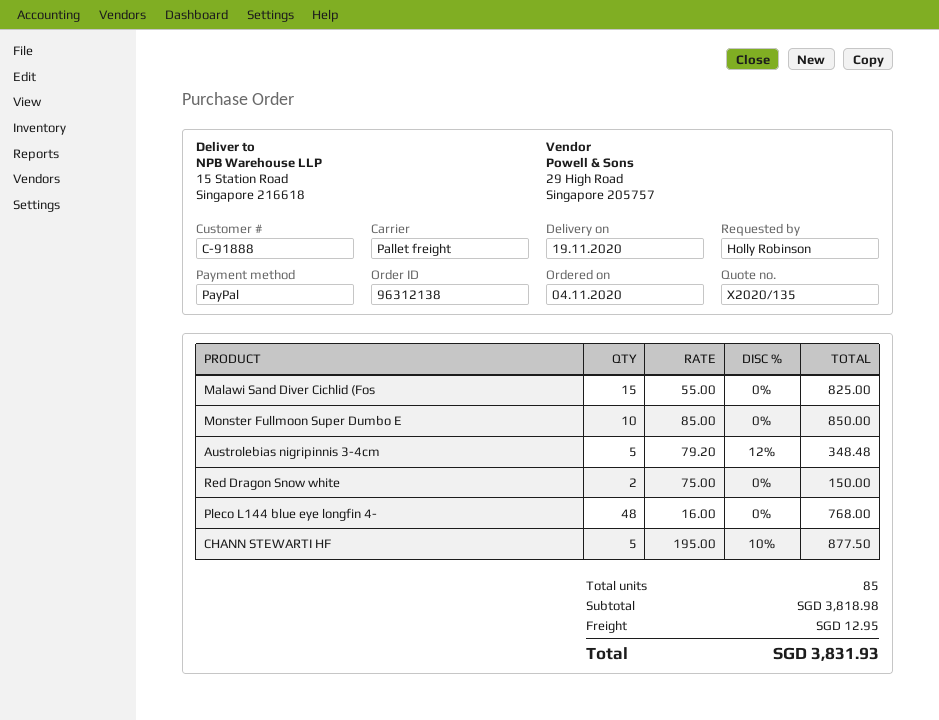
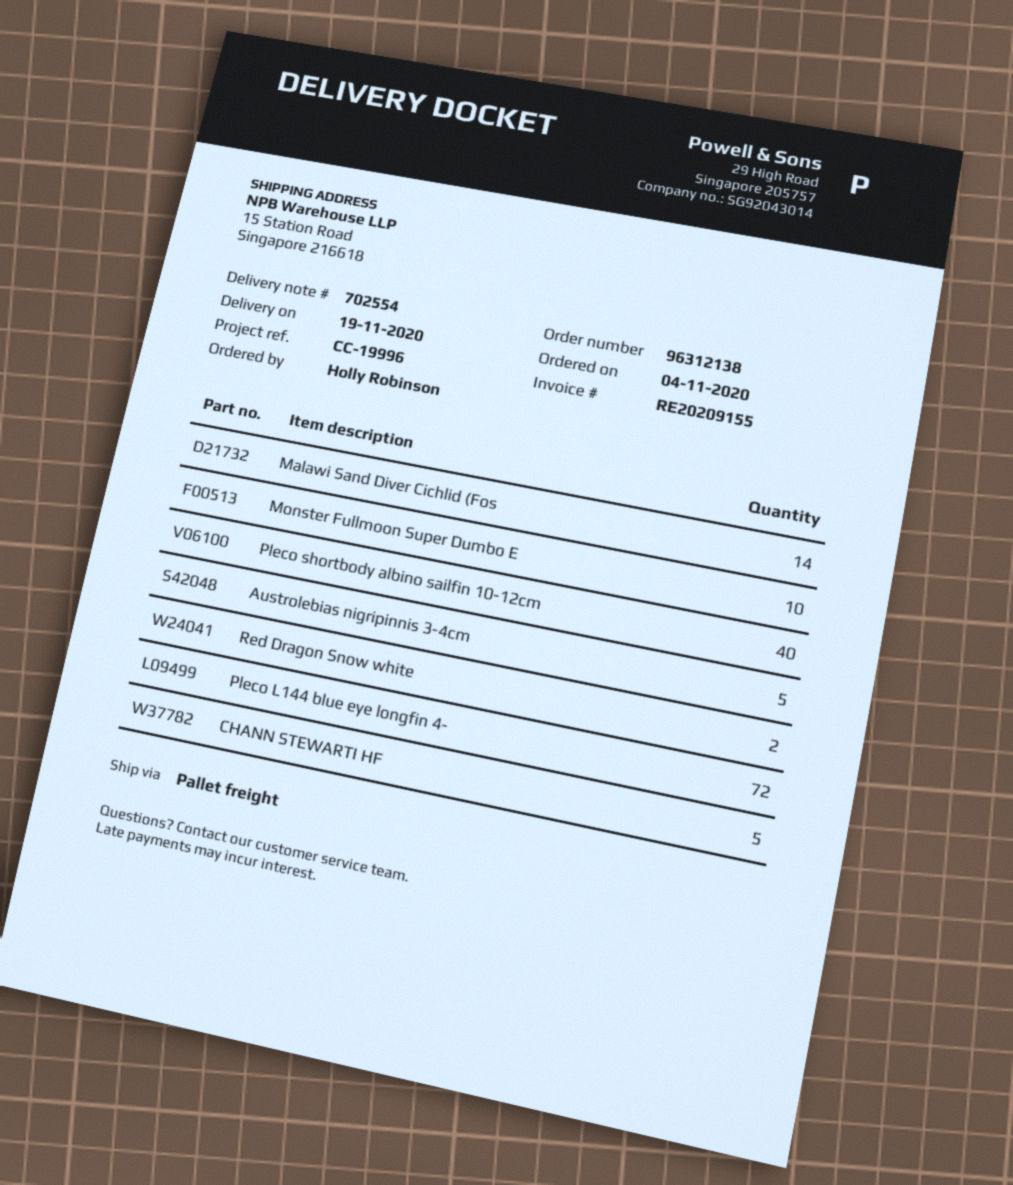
Malawi Sand Diver Cichlid (Fos: 15 -> 14
Pleco L144 blue eye longfin 4-: 48 -> 72
Pleco shortbody albino sailfin 10-12cm: none -> 40

